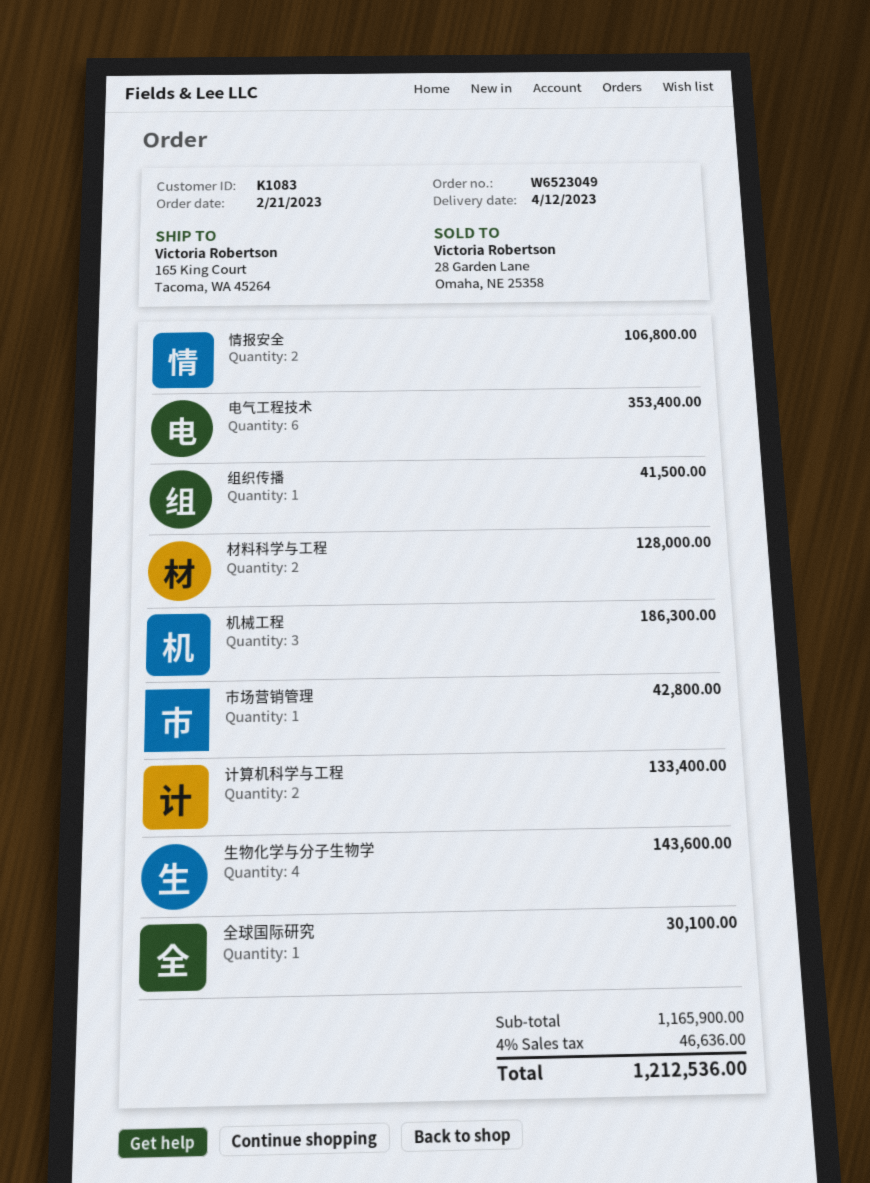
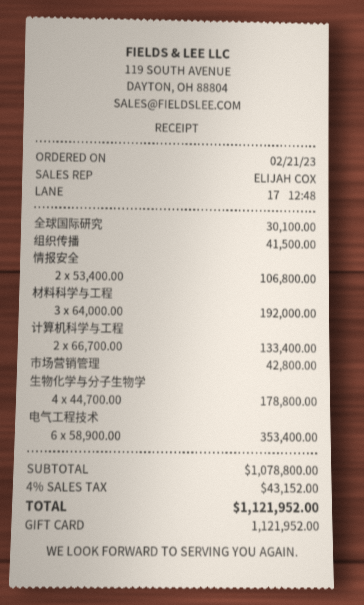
材料科学与工程: 2 for 128000.00 -> 3 for 192000.00
机械工程: 3 for 186300.00 -> none
生物化学与分子生物学: 4 for 143600.00 -> 4 for 178800.00
subtotal: 1165900.00 -> 1078800.00
tax: 4% = 46636.00 -> 4% = 43152.00
total: 1212536.00 -> 1121952.00

